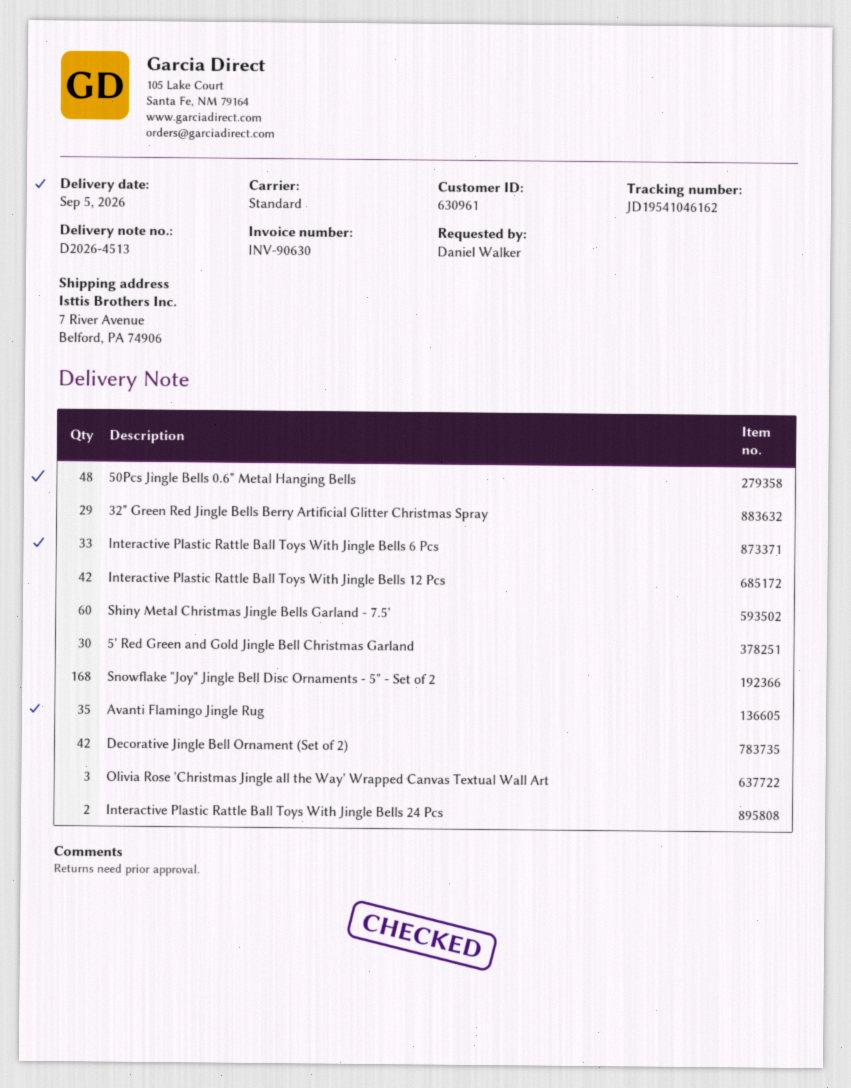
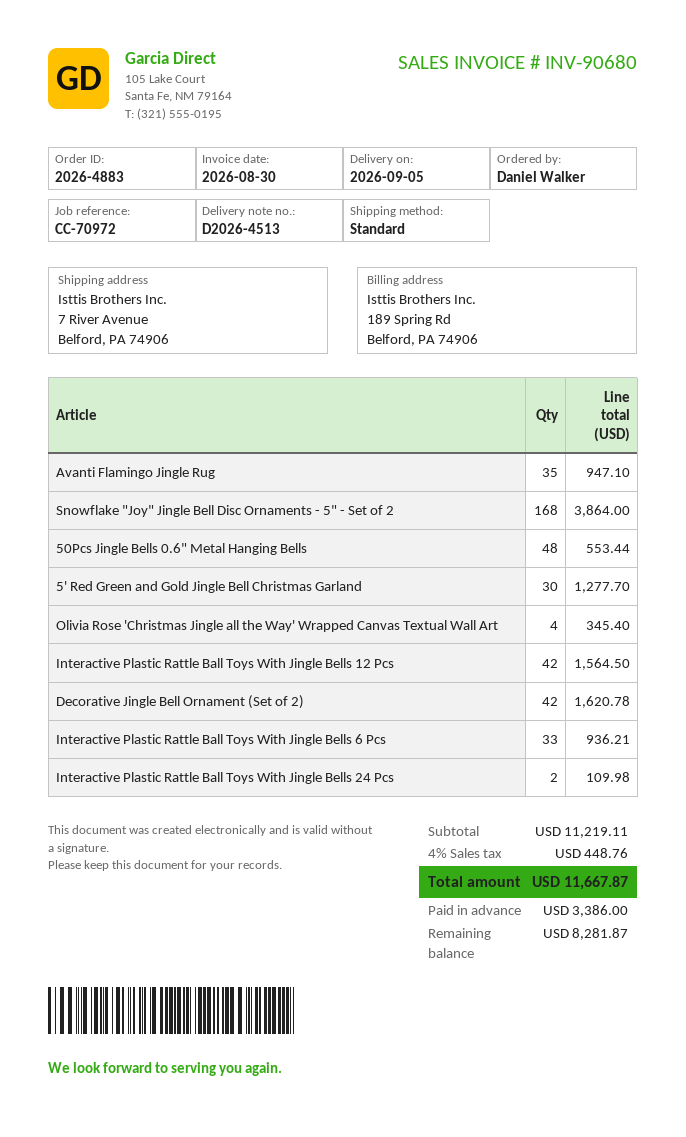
invoice number: INV-90630 -> INV-90680
32" Green Red Jingle Bells Berry Artificial Glitter Christmas Spray: 29 -> none
Shiny Metal Christmas Jingle Bells Garland - 7.5': 60 -> none
Olivia Rose 'Christmas Jingle all the Way' Wrapped Canvas Textual Wall Art: 3 -> 4

